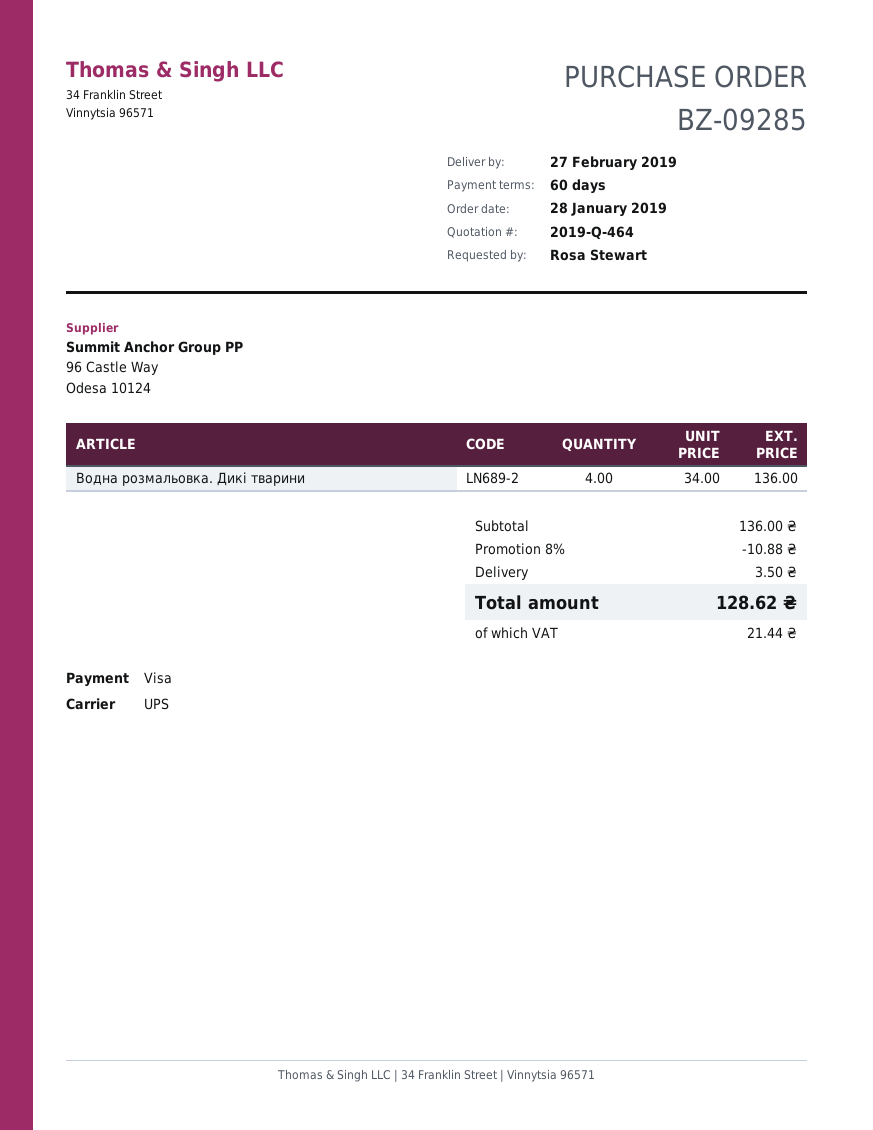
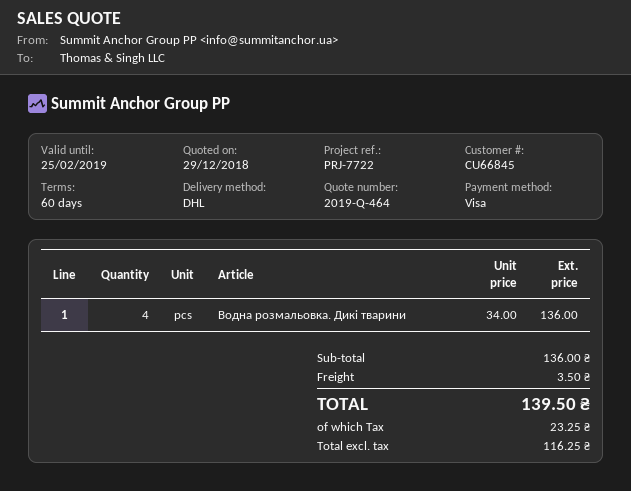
shipping method: UPS -> DHL
discount: 8% = 10.88 -> none
tax: 21.44 -> 23.25
total: 128.62 -> 139.50

